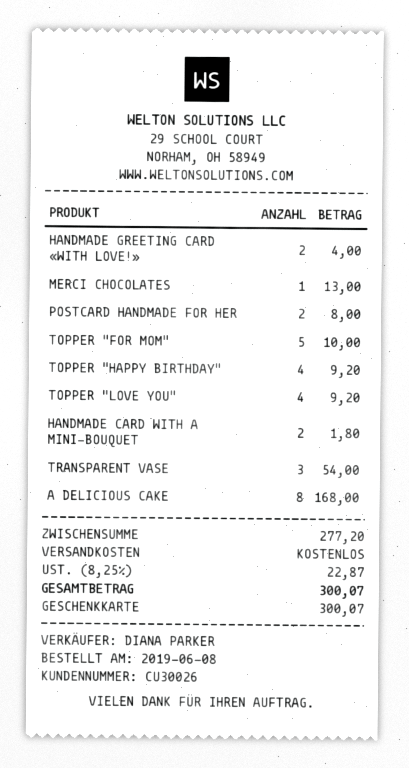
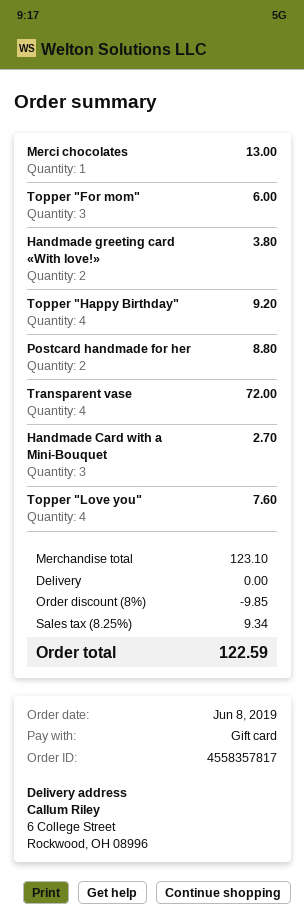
HANDMADE GREETING CARD «WITH LOVE!»: 2 for 4.00 -> 2 for 3.80
POSTCARD HANDMADE FOR HER: 2 for 8.00 -> 2 for 8.80
TOPPER "FOR MOM": 5 for 10.00 -> 3 for 6.00
TOPPER "LOVE YOU": 4 for 9.20 -> 4 for 7.60
HANDMADE CARD WITH A MINI-BOUQUET: 2 for 1.80 -> 3 for 2.70
TRANSPARENT VASE: 3 for 54.00 -> 4 for 72.00
A DELICIOUS CAKE: 8 for 168.00 -> none
subtotal: 277.20 -> 123.10
discount: none -> 8% = 9.85
tax: 8.25% = 22.87 -> 8.25% = 9.34
total: 300.07 -> 122.59

